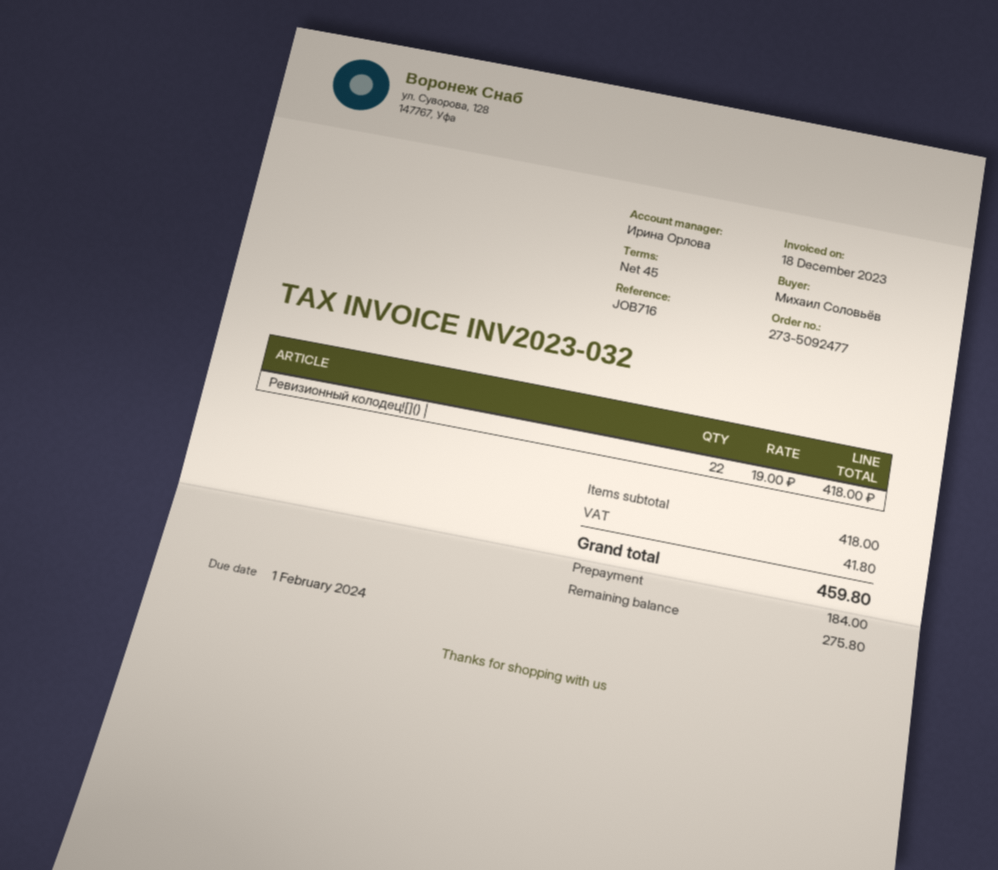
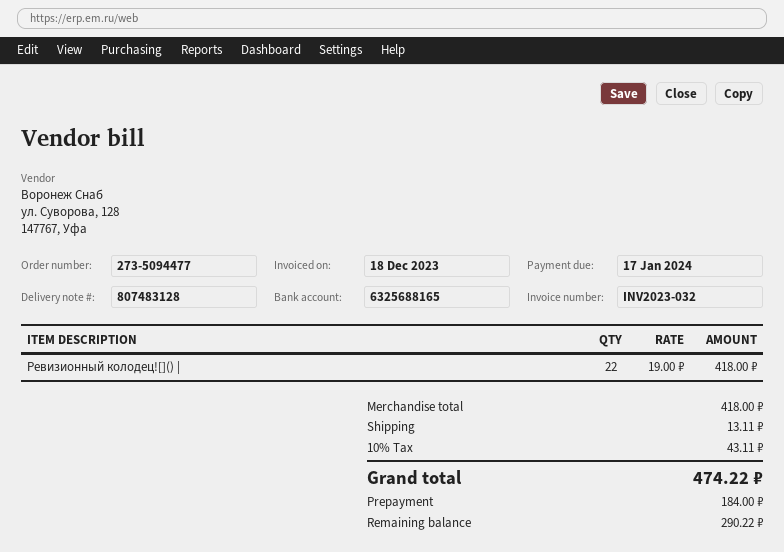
order number: 273-5092477 -> 273-5094477
due date: 2024-02-01 -> 2024-01-17
shipping: none -> 13.11
tax: 41.80 -> 43.11
total: 459.80 -> 474.22
balance: 275.80 -> 290.22

